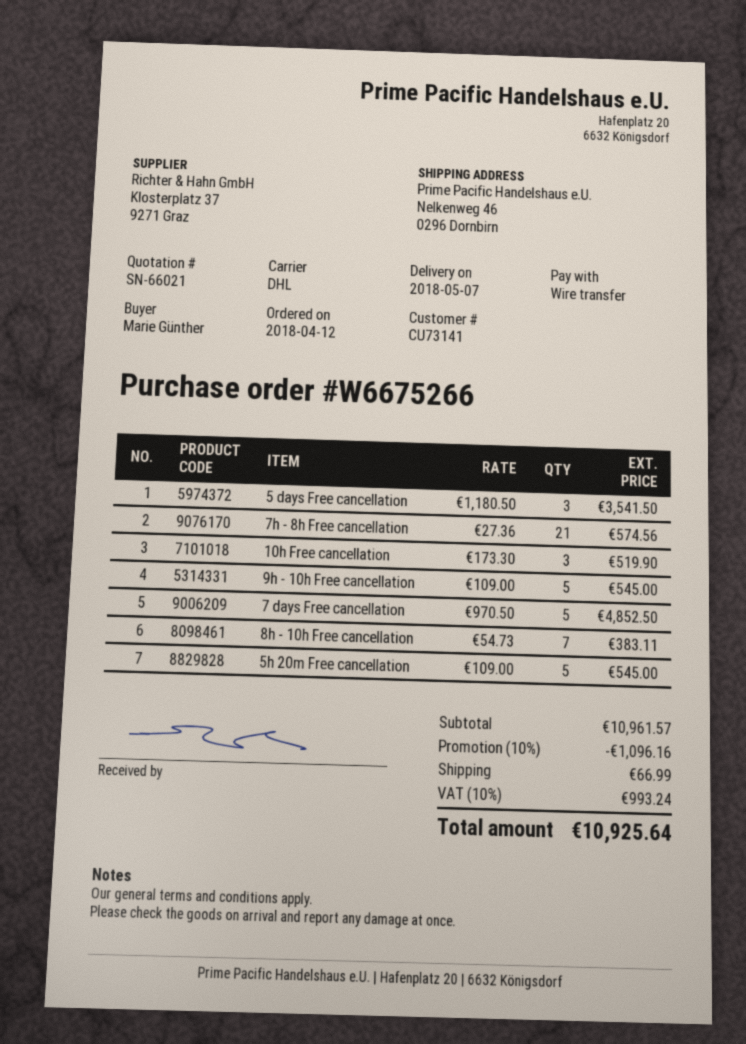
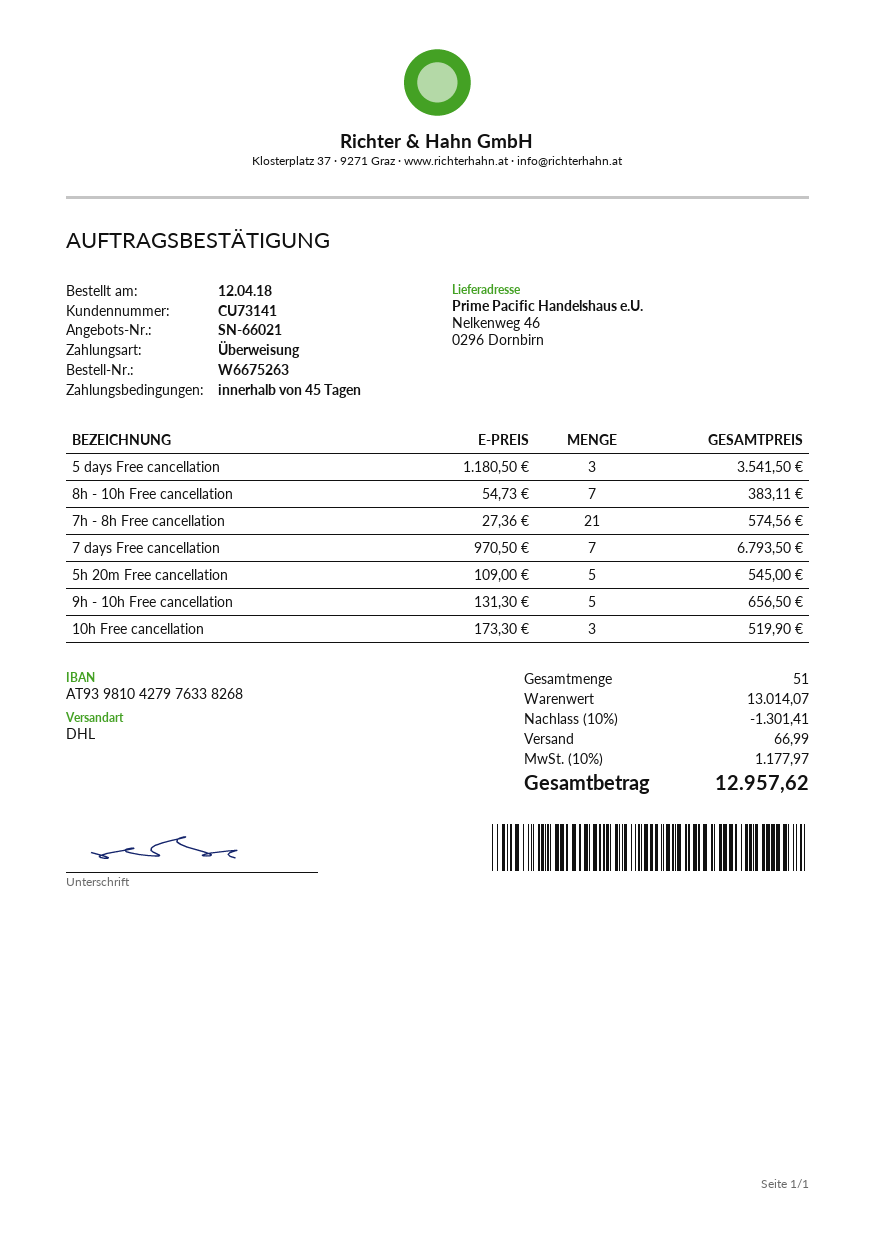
order number: W6675266 -> W6675263
9h - 10h Free cancellation: 5 x 109.00 = 545.00 -> 5 x 131.30 = 656.50
7 days Free cancellation: 5 x 970.50 = 4852.50 -> 7 x 970.50 = 6793.50
subtotal: 10961.57 -> 13014.07
discount: 10% = 1096.16 -> 10% = 1301.41
tax: 10% = 993.24 -> 10% = 1177.97
total: 10925.64 -> 12957.62

